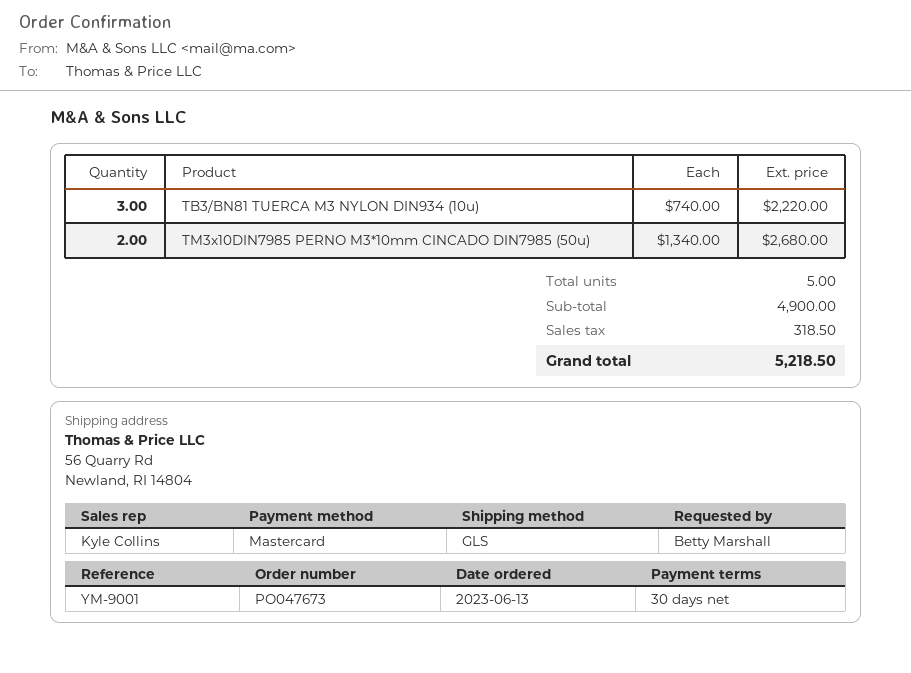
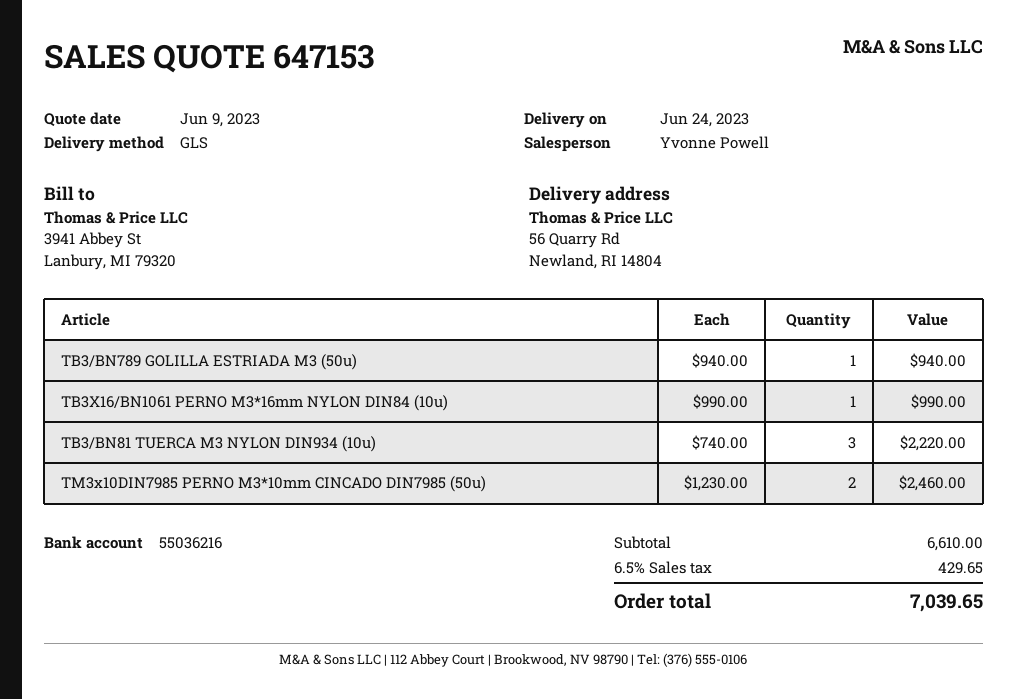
sales rep: Kyle Collins -> Yvonne Powell
TM3x10DIN7985 PERNO M3*10mm CINCADO DIN7985 (50u): 2 x 1340.00 = 2680.00 -> 2 x 1230.00 = 2460.00
TB3/BN789 GOLILLA ESTRIADA M3 (50u): none -> 1 x 940.00 = 940.00
TB3X16/BN1061 PERNO M3*16mm NYLON DIN84 (10u): none -> 1 x 990.00 = 990.00
subtotal: 4900.00 -> 6610.00
tax: 318.50 -> 429.65
total: 5218.50 -> 7039.65

